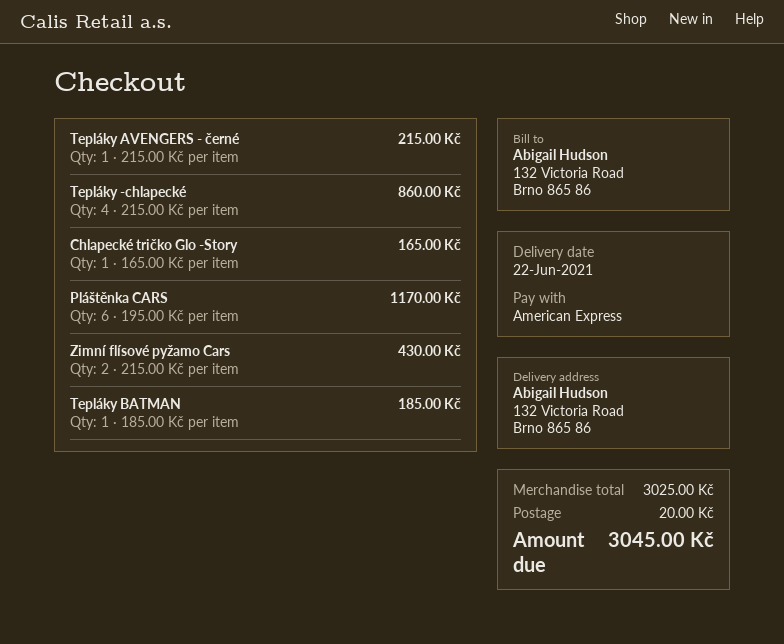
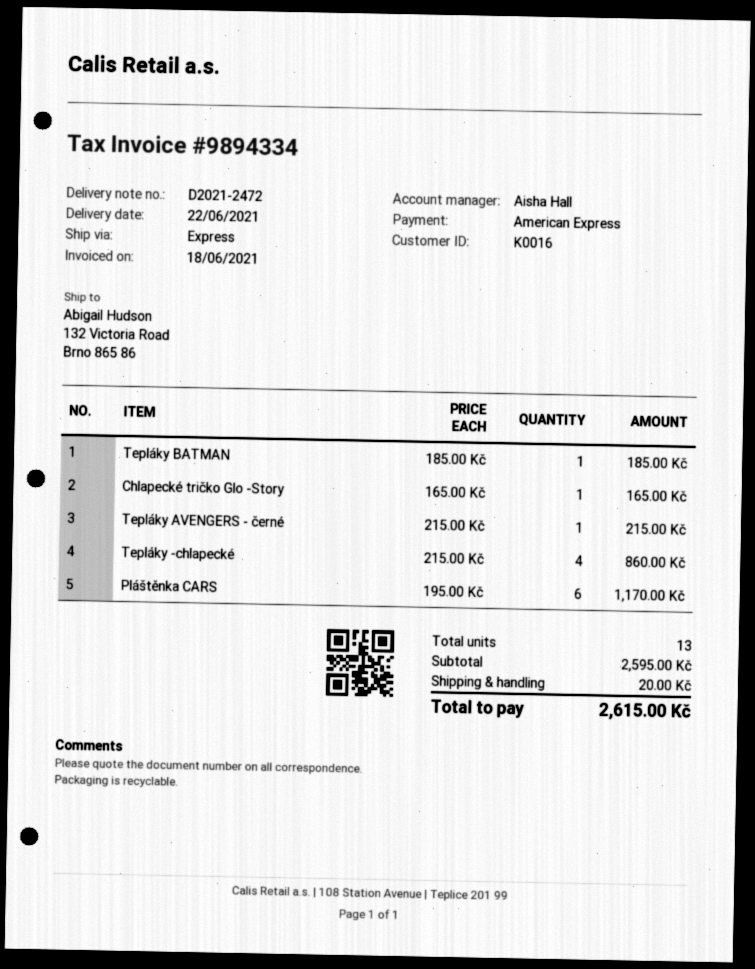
Zimní flísové pyžamo Cars: 2 x 215.00 = 430.00 -> none
subtotal: 3025.00 -> 2595.00
total: 3045.00 -> 2615.00

